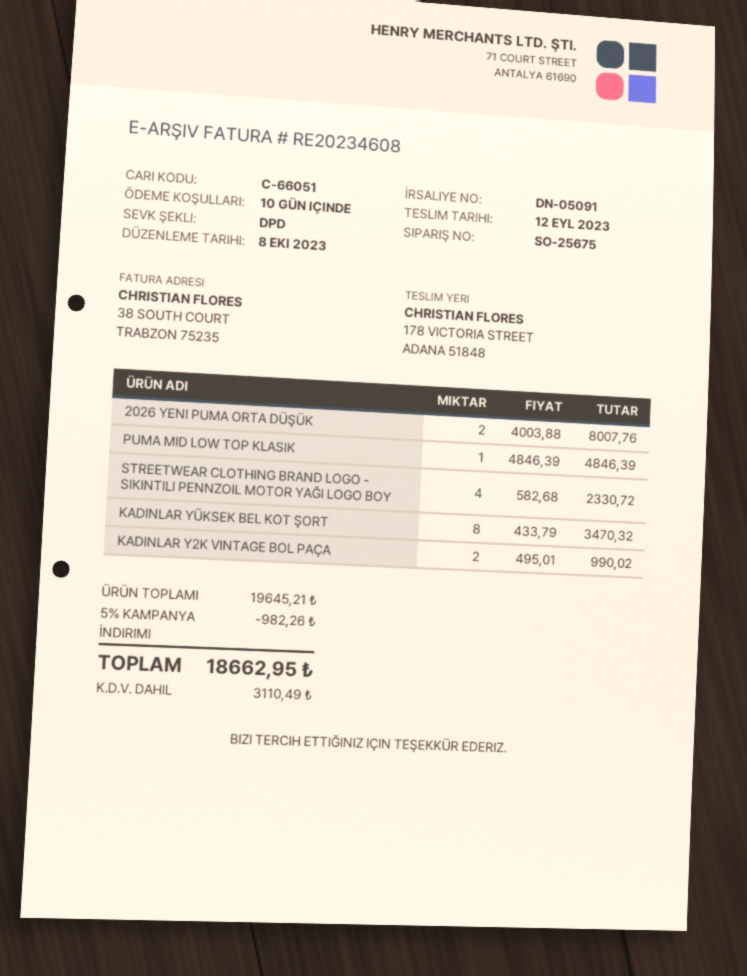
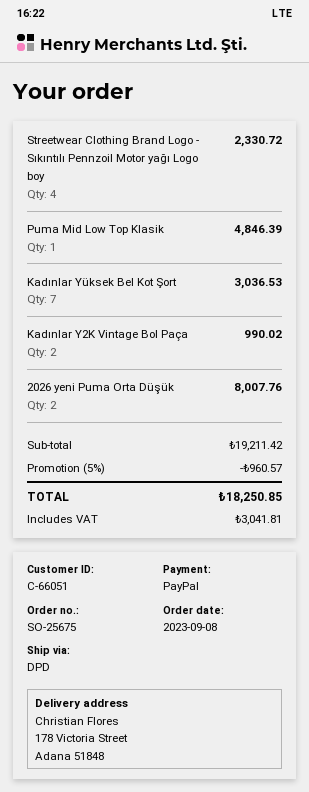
KADINLAR YÜKSEK BEL KOT ŞORT: 8 for 3470.32 -> 7 for 3036.53
subtotal: 19645.21 -> 19211.42
discount: 5% = 982.26 -> 5% = 960.57
tax: 3110.49 -> 3041.81
total: 18662.95 -> 18250.85

